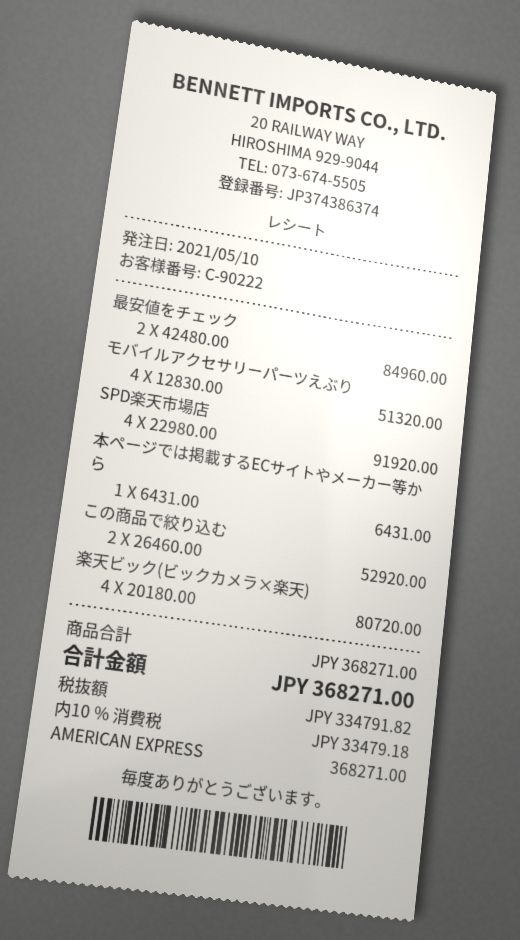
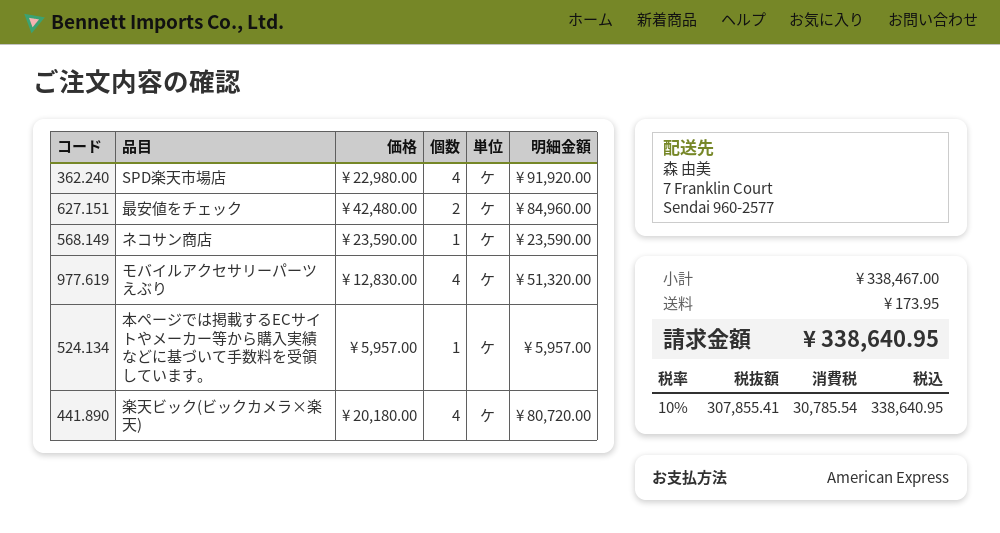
本ページでは掲載するECサイトやメーカー等から: 1 x 6431.00 = 6431.00 -> 1 x 5957.00 = 5957.00
この商品で絞り込む: 2 x 26460.00 = 52920.00 -> none
ネコサン商店: none -> 1 x 23590.00 = 23590.00
subtotal: 368271.00 -> 338467.00
shipping: none -> 173.95
net: 334791.82 -> 307855.41
tax: 10% = 33479.18 -> 10% = 30785.54
total: 368271.00 -> 338640.95

